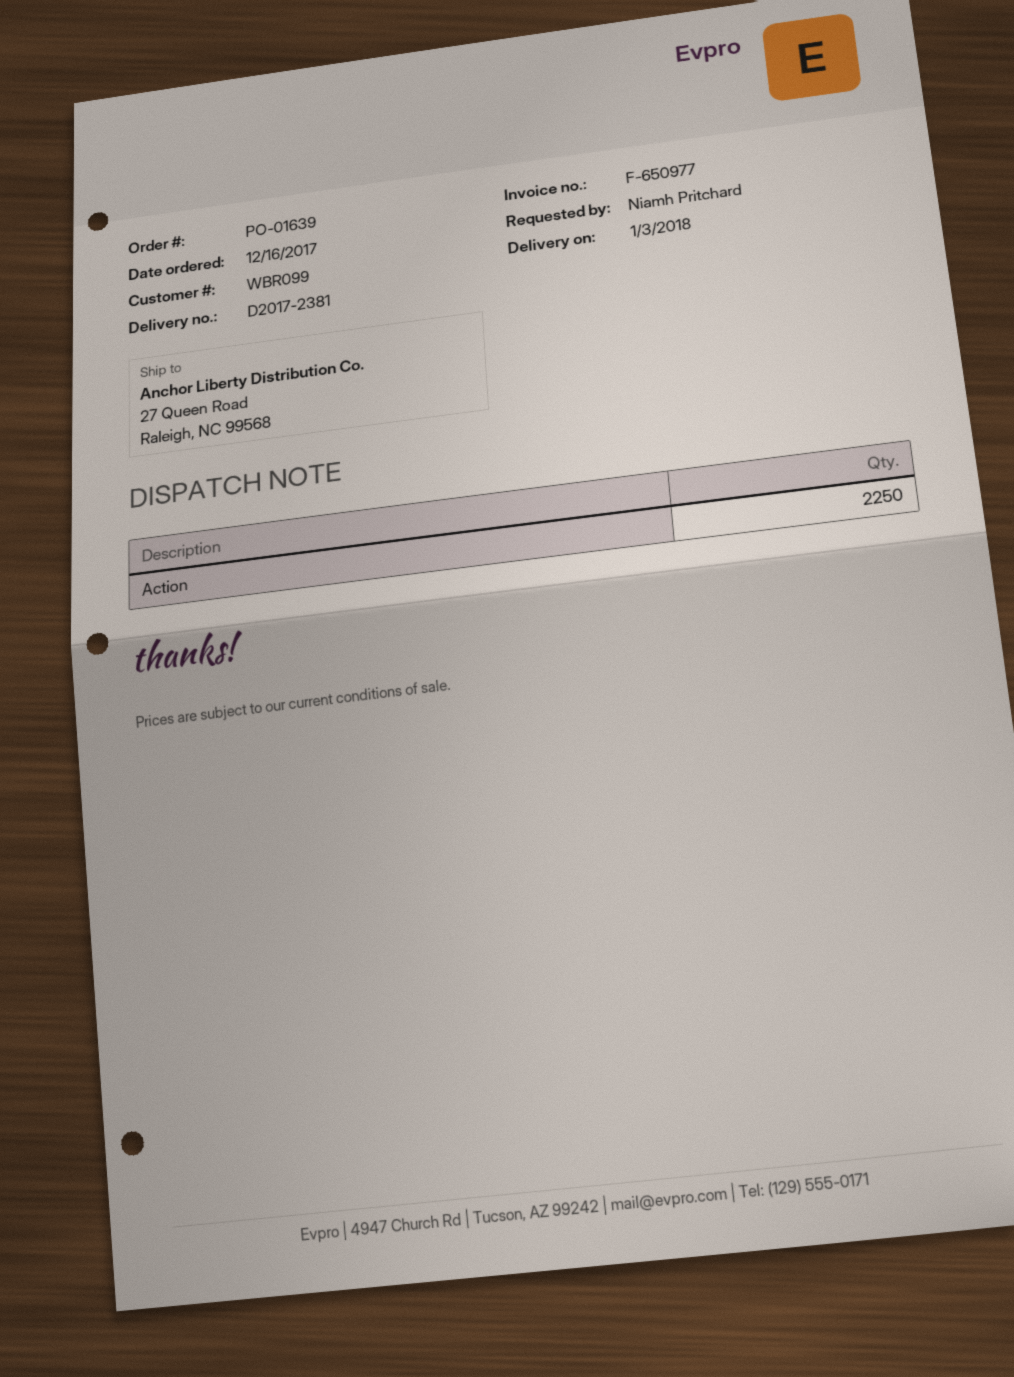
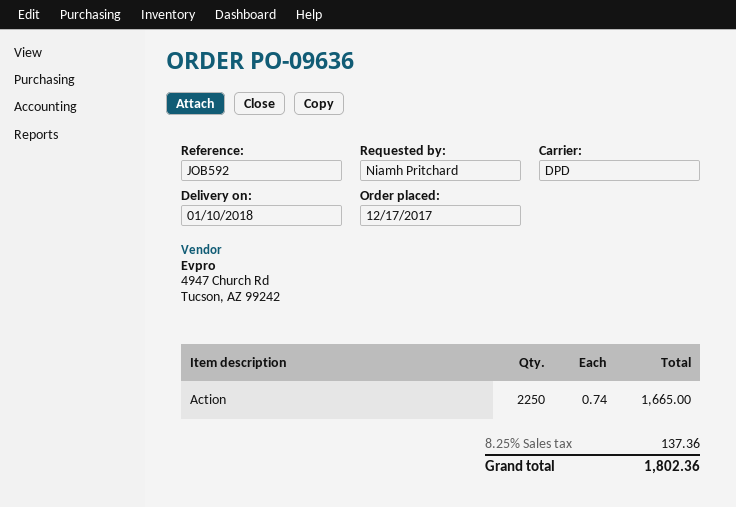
order number: PO-01639 -> PO-09636
order date: 2017-12-16 -> 2017-12-17
delivery date: 2018-01-03 -> 2018-01-10

